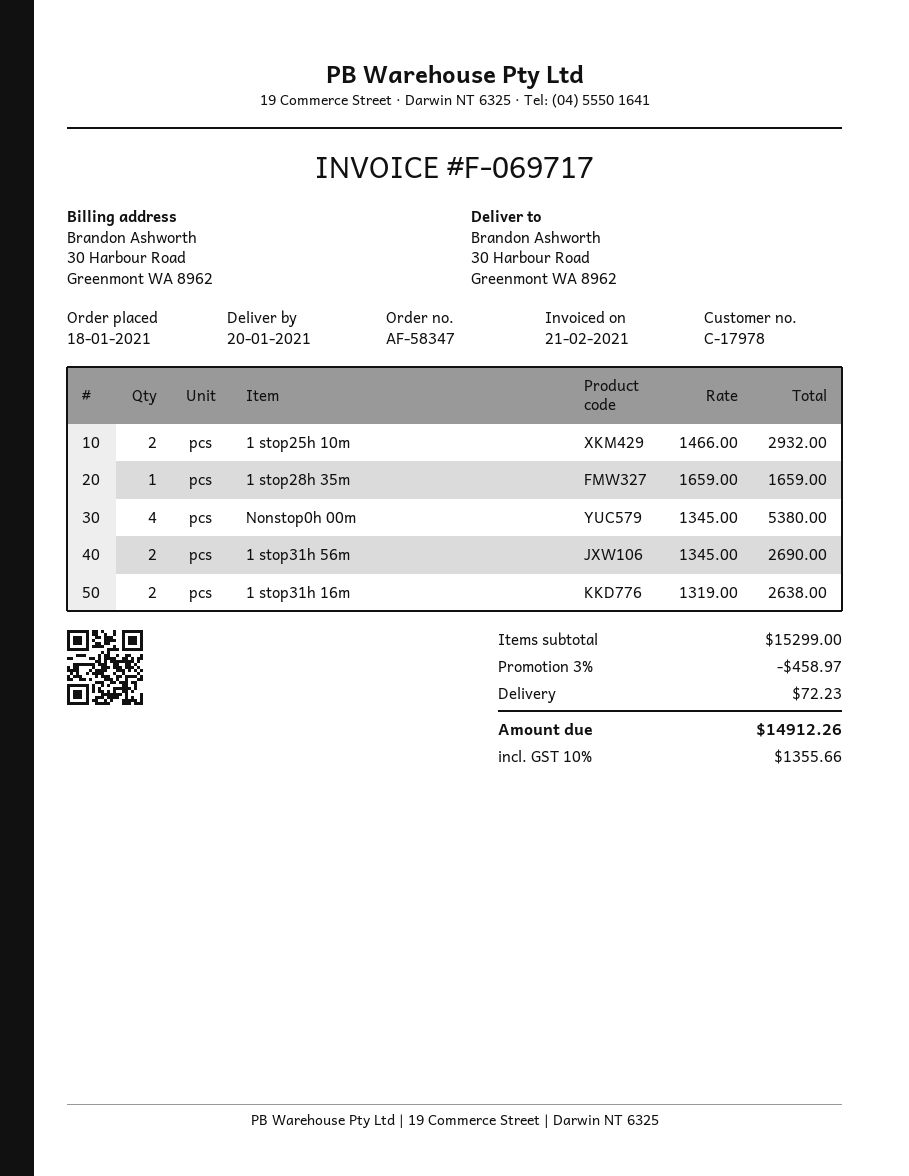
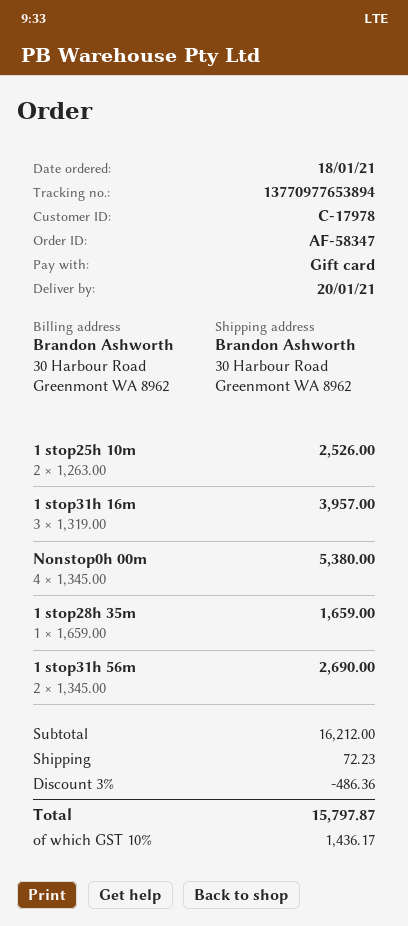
1 stop25h 10m: 2 x 1466.00 = 2932.00 -> 2 x 1263.00 = 2526.00
1 stop31h 16m: 2 x 1319.00 = 2638.00 -> 3 x 1319.00 = 3957.00
subtotal: 15299.00 -> 16212.00
discount: 3% = 458.97 -> 3% = 486.36
tax: 10% = 1355.66 -> 10% = 1436.17
total: 14912.26 -> 15797.87

